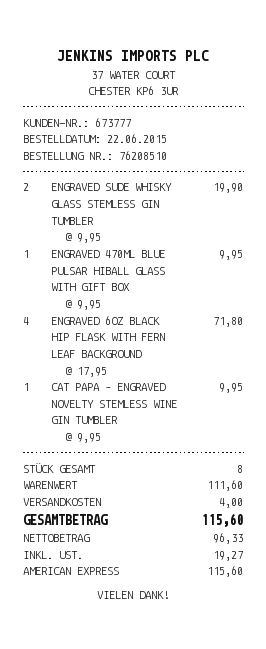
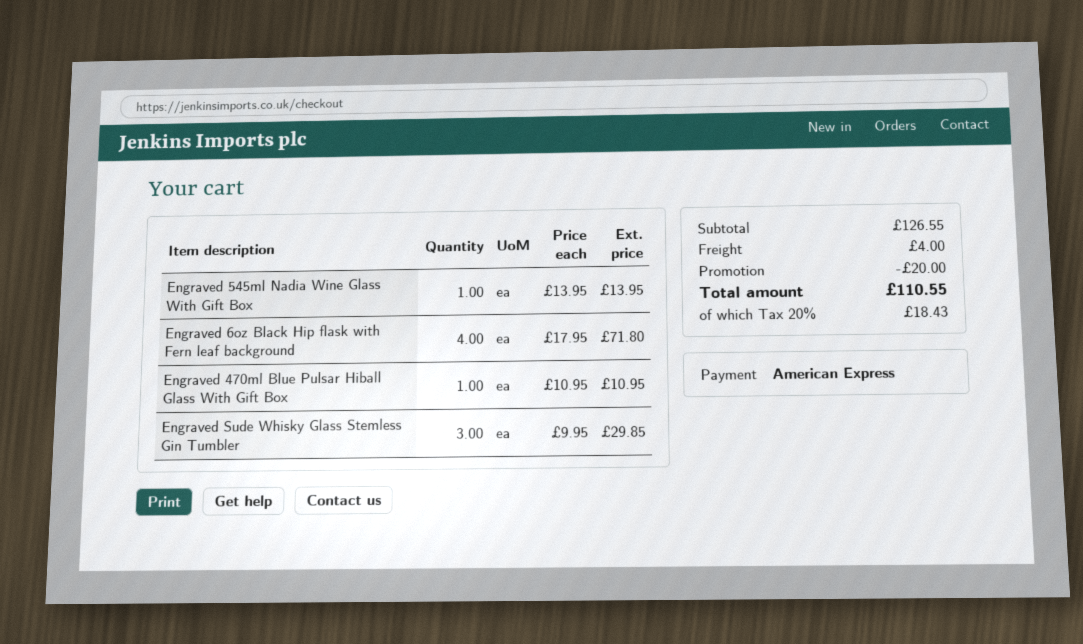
ENGRAVED SUDE WHISKY GLASS STEMLESS GIN TUMBLER: 2 x 9.95 = 19.90 -> 3 x 9.95 = 29.85
ENGRAVED 470ML BLUE PULSAR HIBALL GLASS WITH GIFT BOX: 1 x 9.95 = 9.95 -> 1 x 10.95 = 10.95
CAT PAPA – ENGRAVED NOVELTY STEMLESS WINE GIN TUMBLER: 1 x 9.95 = 9.95 -> none
Engraved 545ml Nadia Wine Glass With Gift Box: none -> 1 x 13.95 = 13.95
subtotal: 111.60 -> 126.55
discount: none -> 20.00
tax: 19.27 -> 18.43
total: 115.60 -> 110.55

